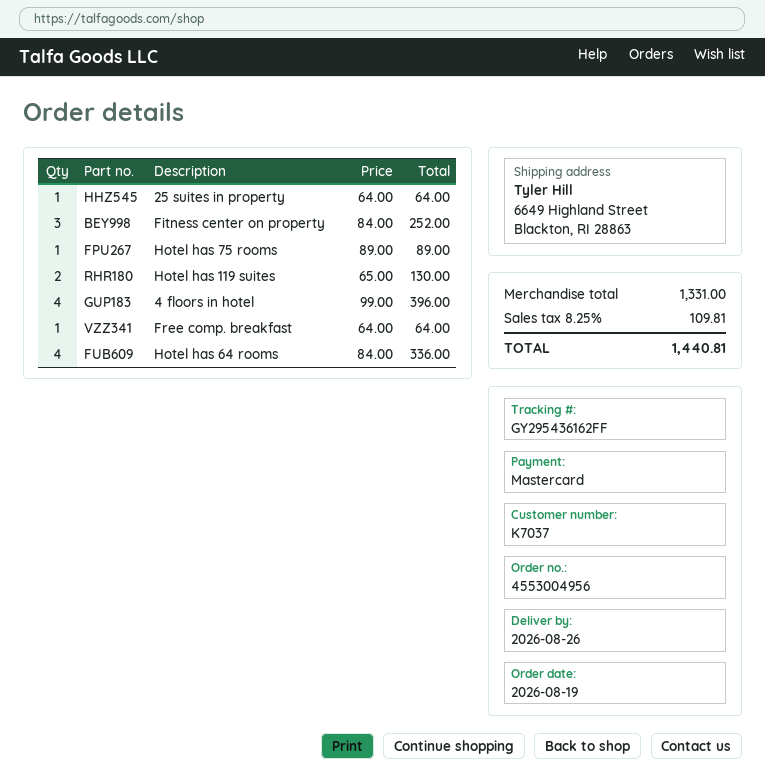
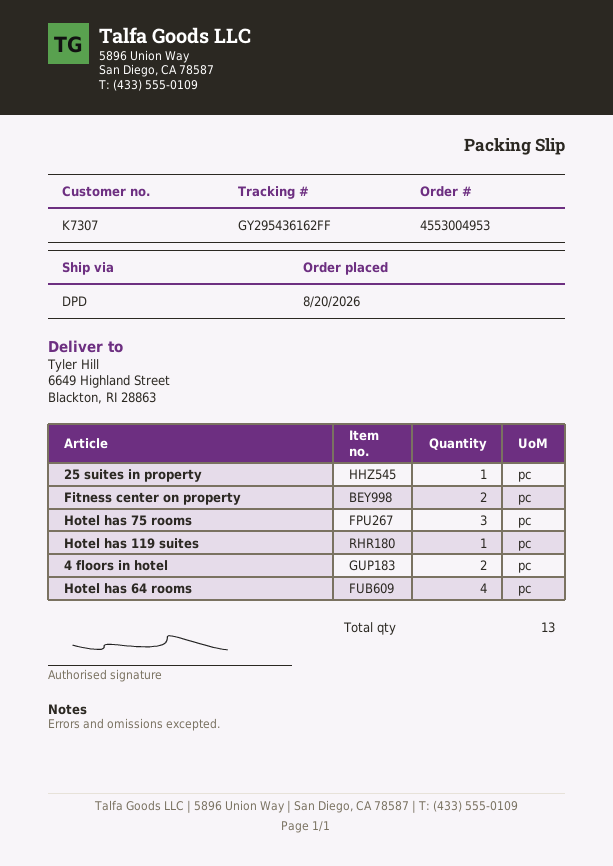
order number: 4553004956 -> 4553004953
order date: 2026-08-19 -> 2026-08-20
customer number: K7037 -> K7307
Fitness center on property: 3 -> 2
Hotel has 75 rooms: 1 -> 3
Hotel has 119 suites: 2 -> 1
4 floors in hotel: 4 -> 2
Free comp. breakfast: 1 -> none

